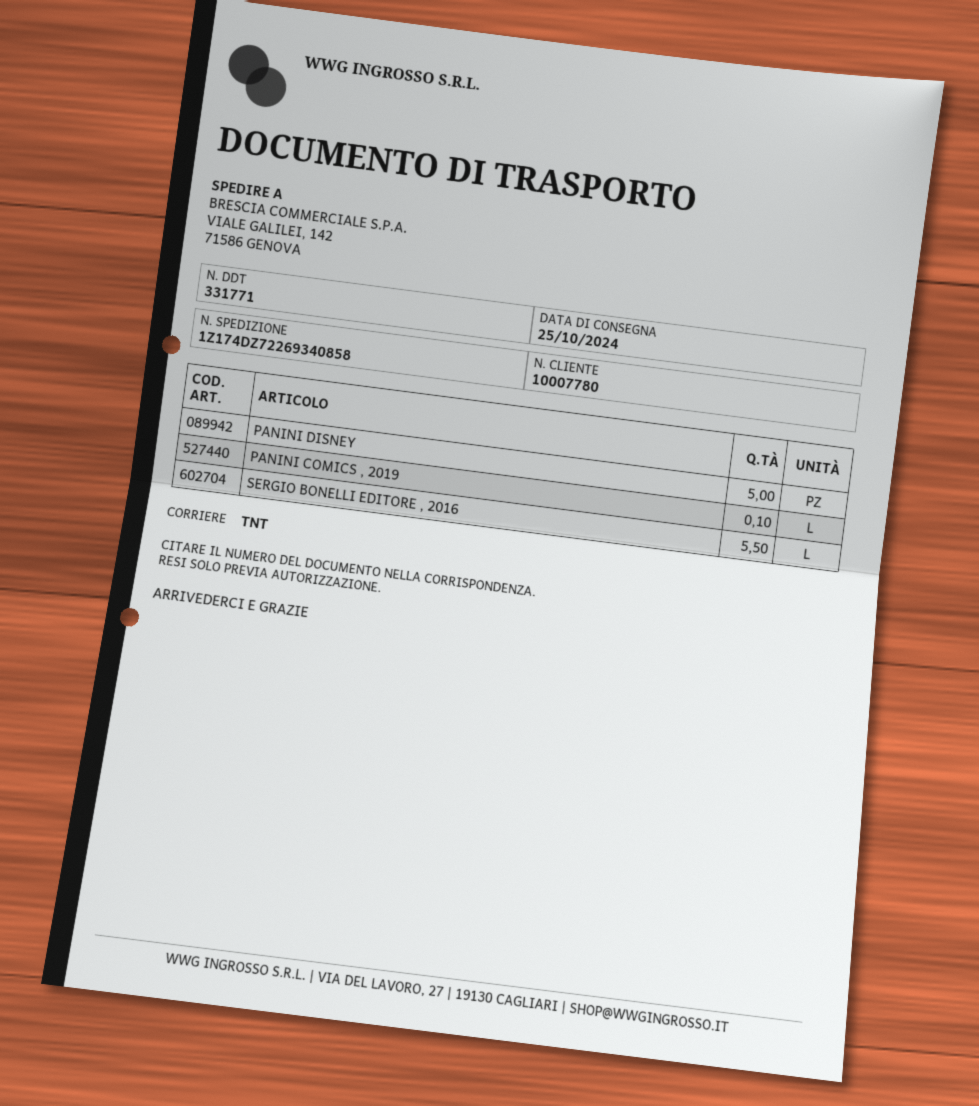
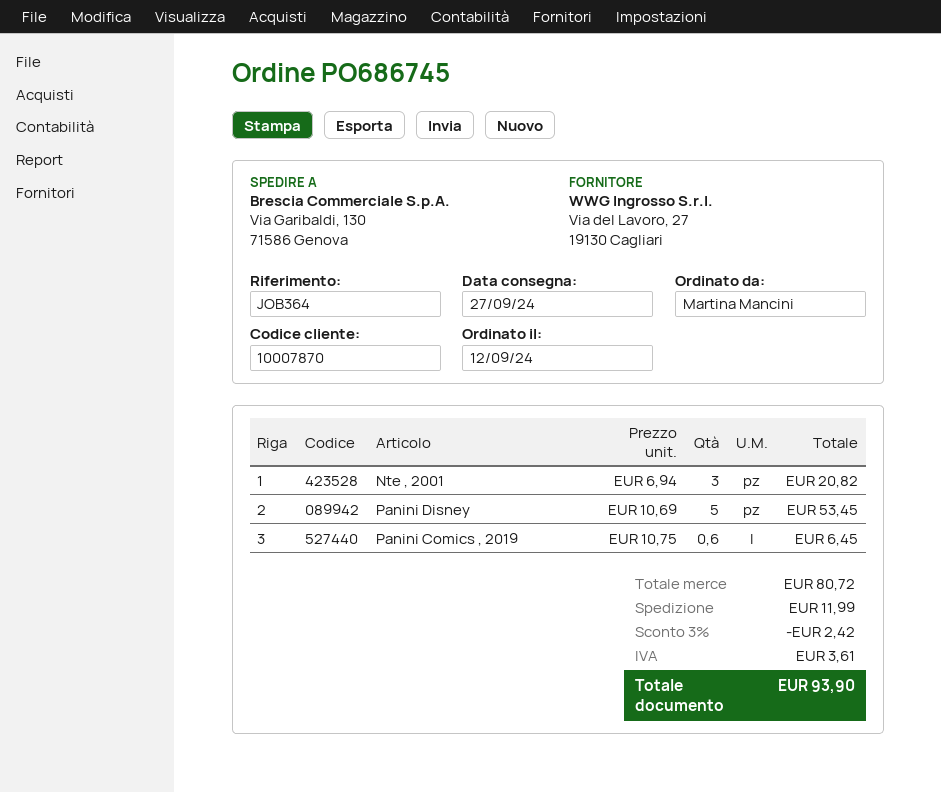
delivery date: 2024-10-25 -> 2024-09-27
customer number: 10007780 -> 10007870
ship to: VIALE GALILEI, 142, 71586 GENOVA -> Via Garibaldi, 130, 71586 Genova
PANINI COMICS , 2019: 0.1 -> 0.6
SERGIO BONELLI EDITORE , 2016: 5.5 -> none
Nte , 2001: none -> 3

